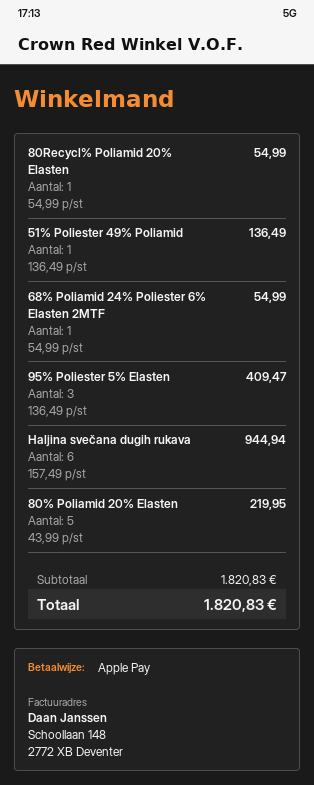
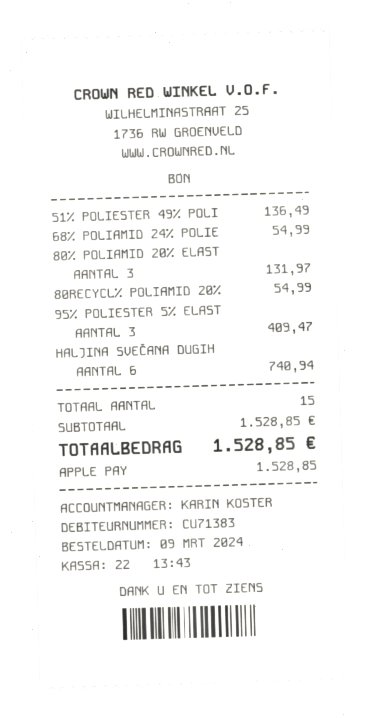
Haljina svečana dugih rukava: 6 for 944.94 -> 6 for 740.94
80% Poliamid 20% Elasten: 5 for 219.95 -> 3 for 131.97
subtotal: 1820.83 -> 1528.85
total: 1820.83 -> 1528.85

